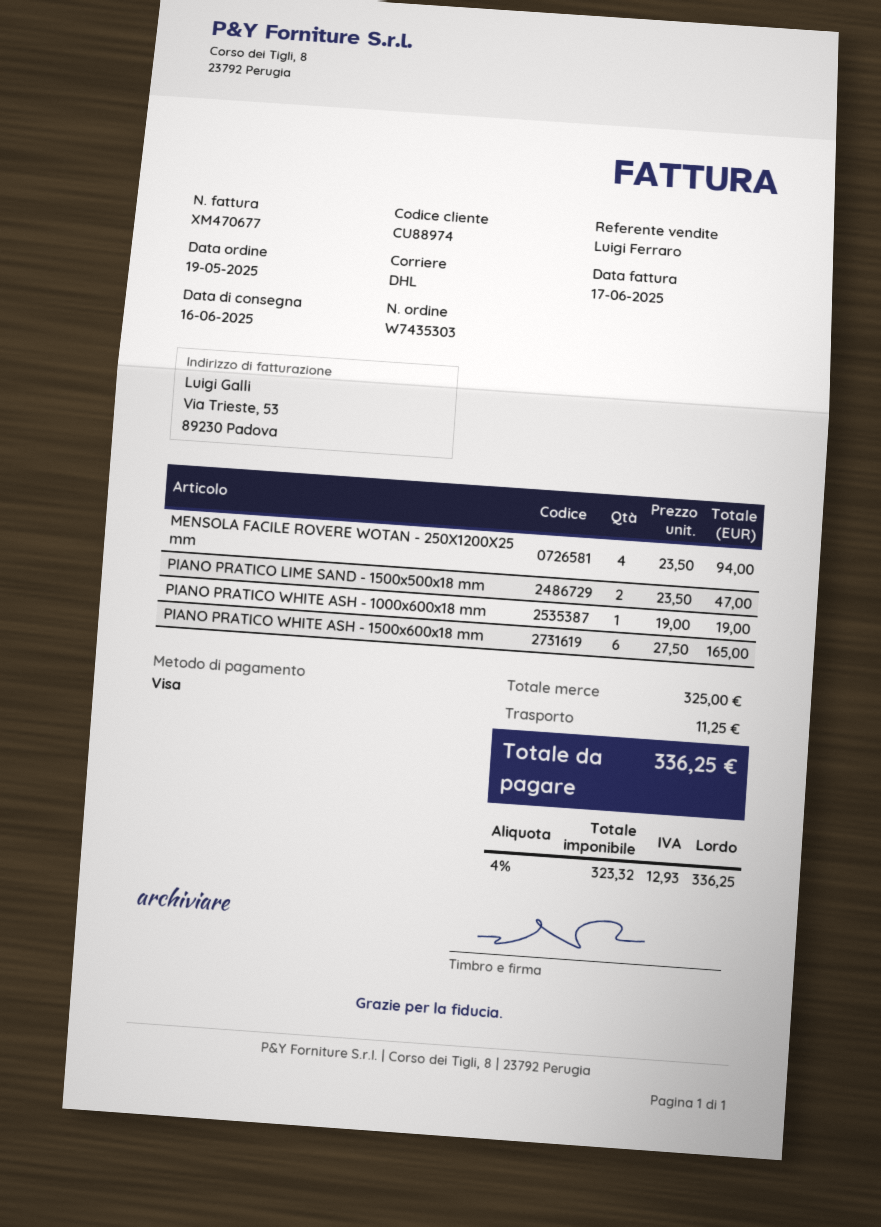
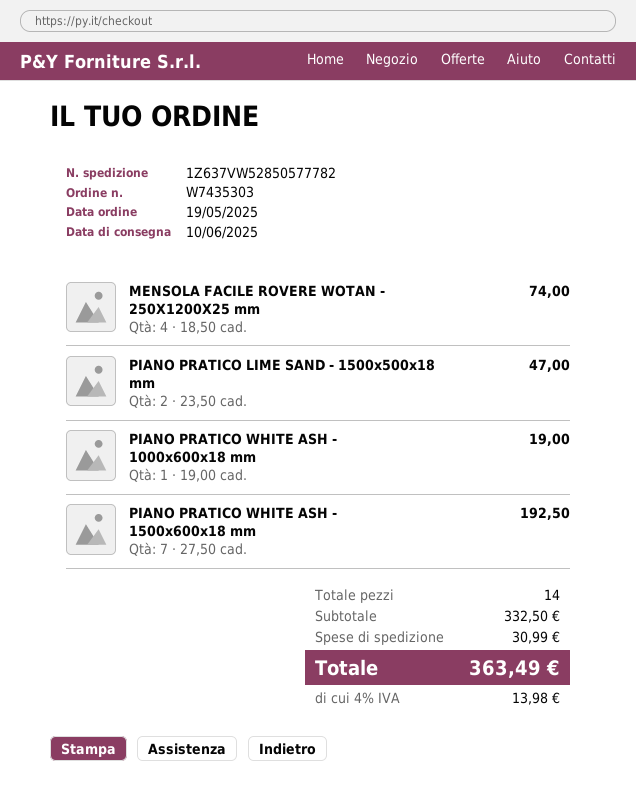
delivery date: 2025-06-16 -> 2025-06-10
MENSOLA FACILE ROVERE WOTAN - 250X1200X25 mm: 4 x 23.50 = 94.00 -> 4 x 18.50 = 74.00
PIANO PRATICO WHITE ASH - 1500x600x18 mm: 6 x 27.50 = 165.00 -> 7 x 27.50 = 192.50
subtotal: 325.00 -> 332.50
shipping: 11.25 -> 30.99
tax: 4% = 12.93 -> 4% = 13.98
total: 336.25 -> 363.49

